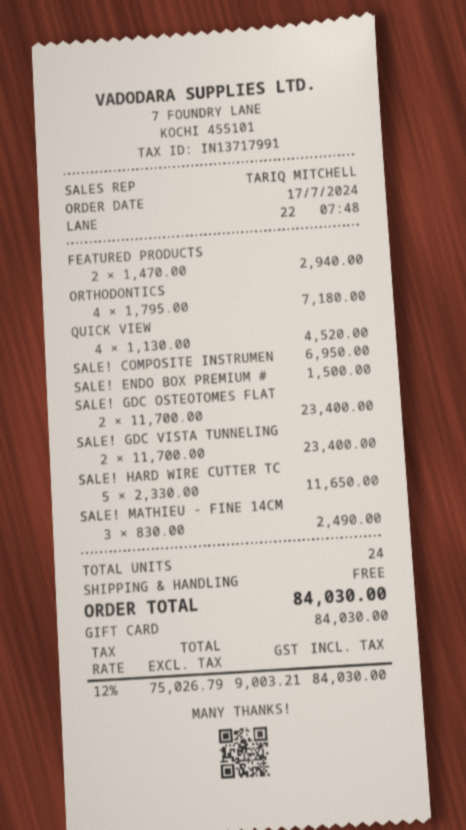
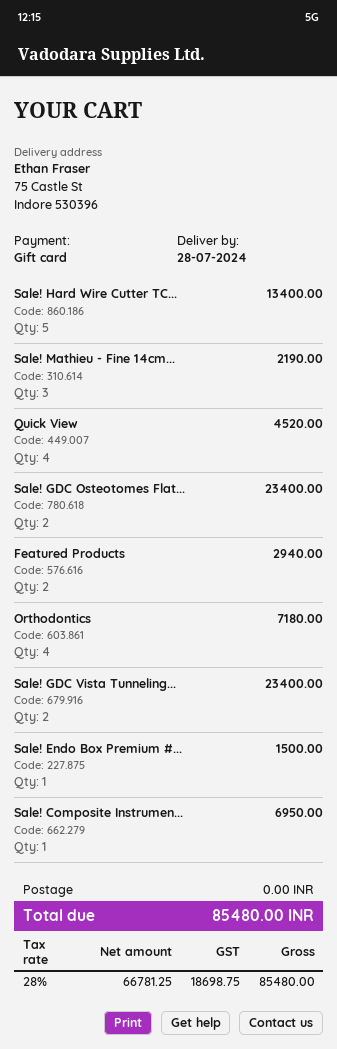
SALE! HARD WIRE CUTTER TC: 5 for 11650.00 -> 5 for 13400.00
SALE! MATHIEU - FINE 14CM: 3 for 2490.00 -> 3 for 2190.00
net: 75026.79 -> 66781.25
tax: 12% = 9003.21 -> 28% = 18698.75
total: 84030.00 -> 85480.00

